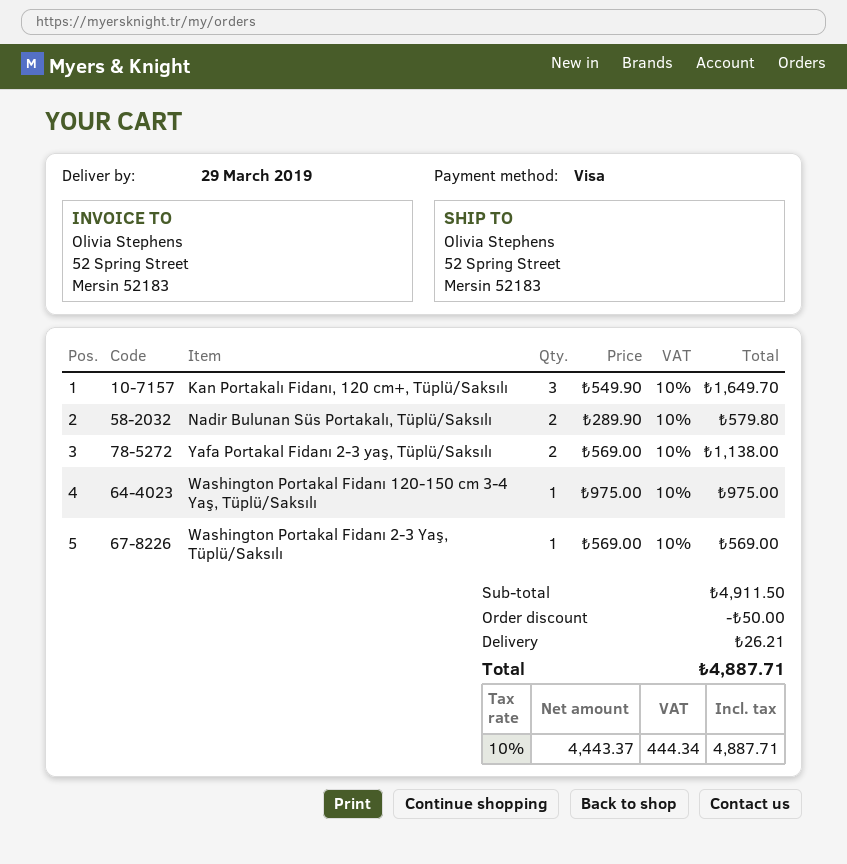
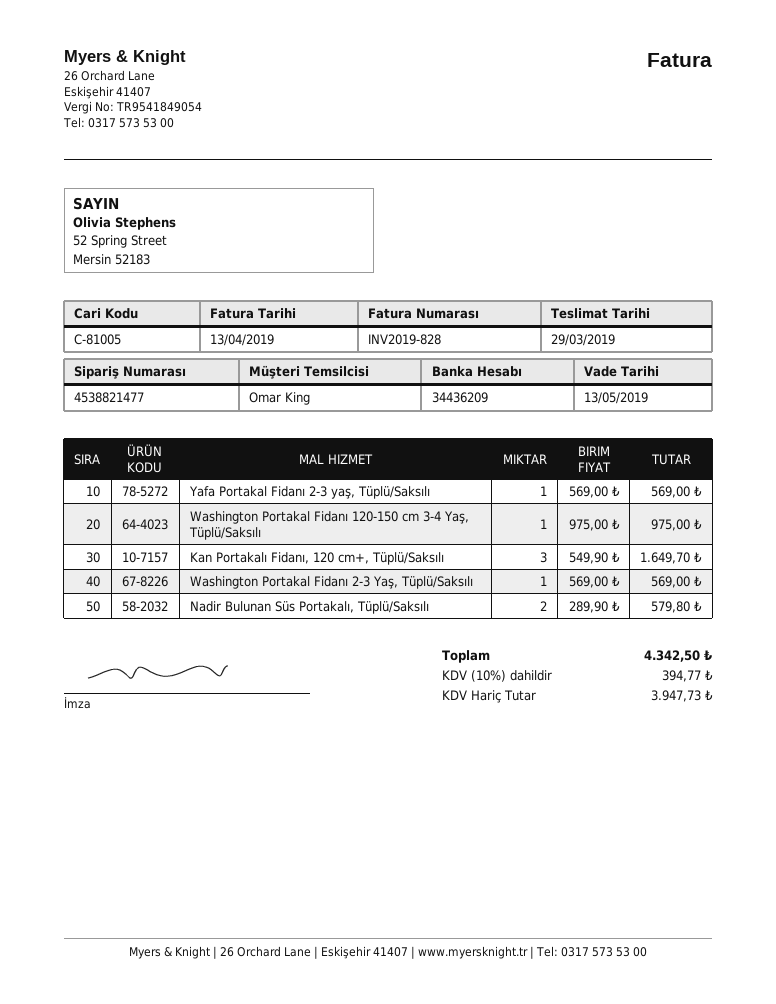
Yafa Portakal Fidanı 2-3 yaş, Tüplü/Saksılı: 2 x 569.00 = 1138.00 -> 1 x 569.00 = 569.00
discount: 50.00 -> none
shipping: 26.21 -> none
net: 4443.37 -> 3947.73
tax: 10% = 444.34 -> 10% = 394.77
total: 4887.71 -> 4342.50

